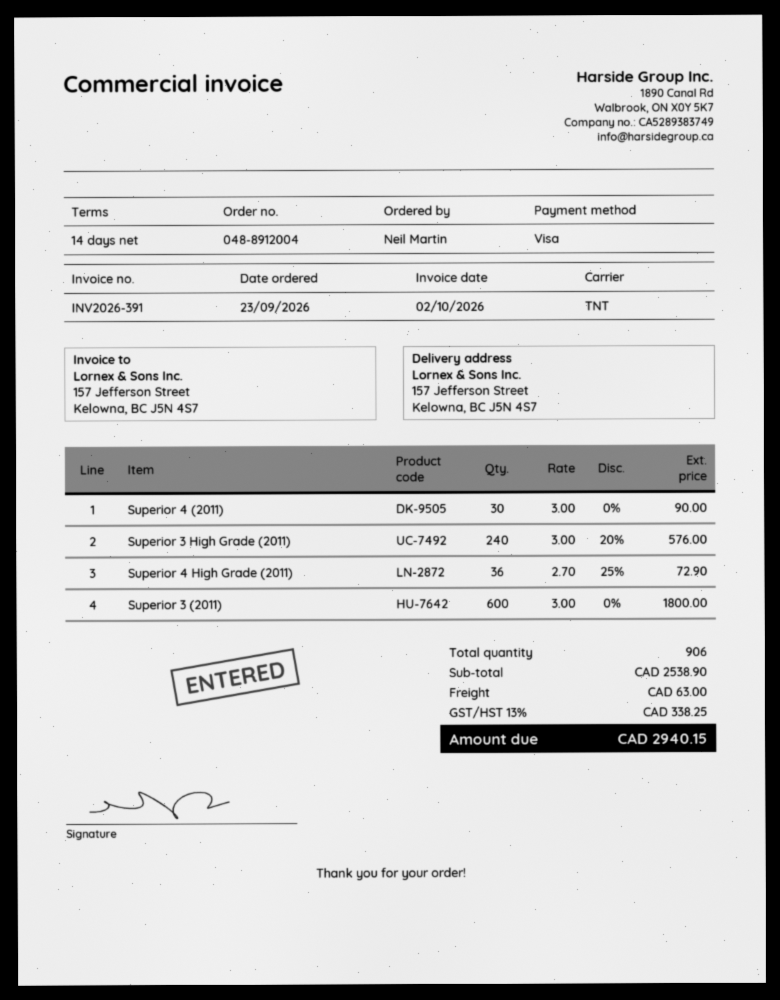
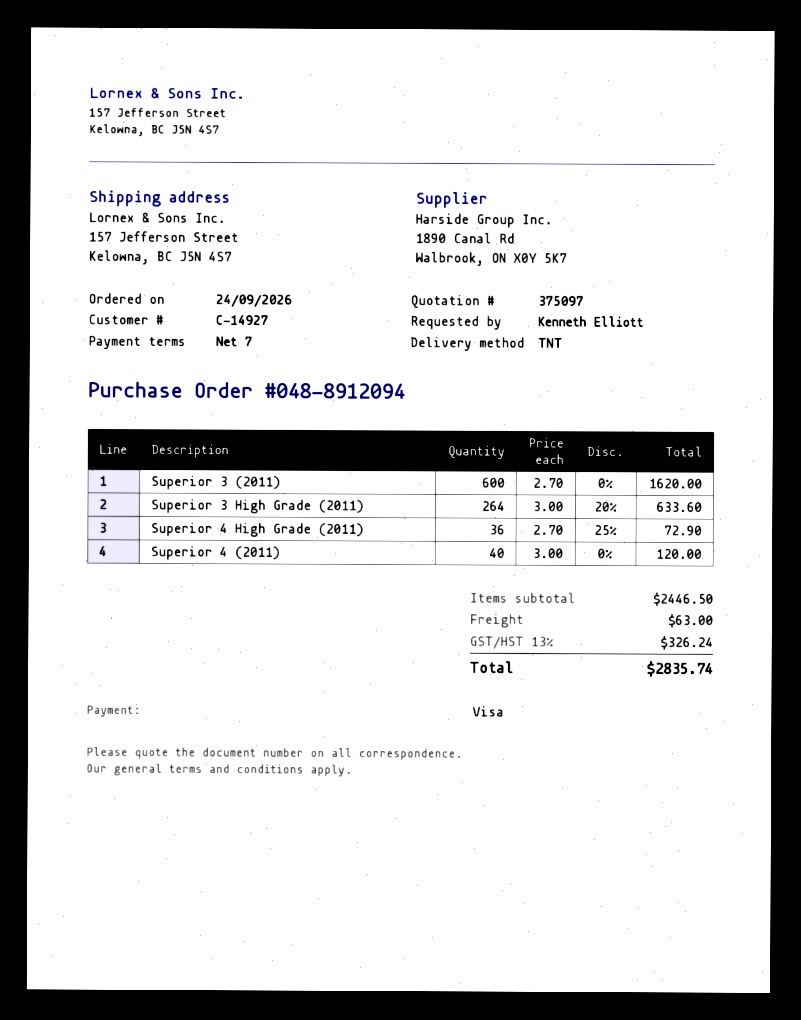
order number: 048-8912004 -> 048-8912094
order date: 2026-09-23 -> 2026-09-24
payment terms: 14 days -> 7 days
ordered by: Neil Martin -> Kenneth Elliott
Superior 4 (2011): 30 x 3.00 = 90.00 -> 40 x 3.00 = 120.00
Superior 3 High Grade (2011): 240 x 3.00 - 20% = 576.00 -> 264 x 3.00 - 20% = 633.60
Superior 3 (2011): 600 x 3.00 = 1800.00 -> 600 x 2.70 = 1620.00
subtotal: 2538.90 -> 2446.50
tax: 13% = 338.25 -> 13% = 326.24
total: 2940.15 -> 2835.74

